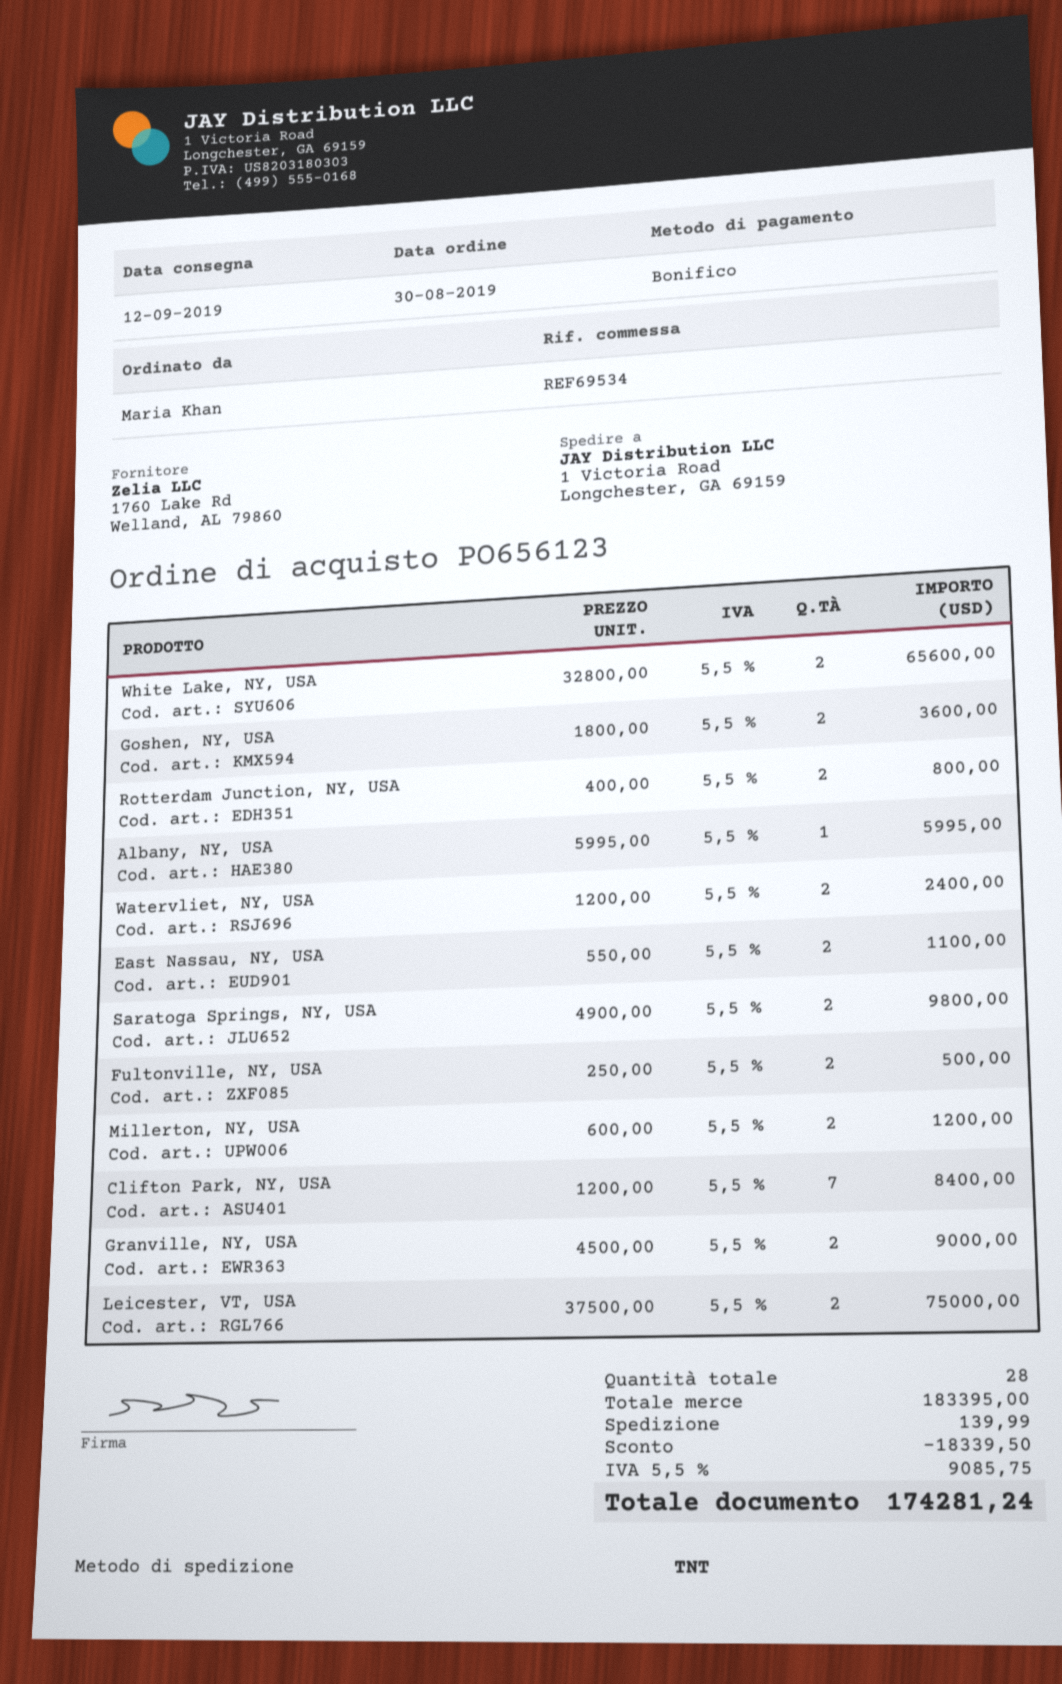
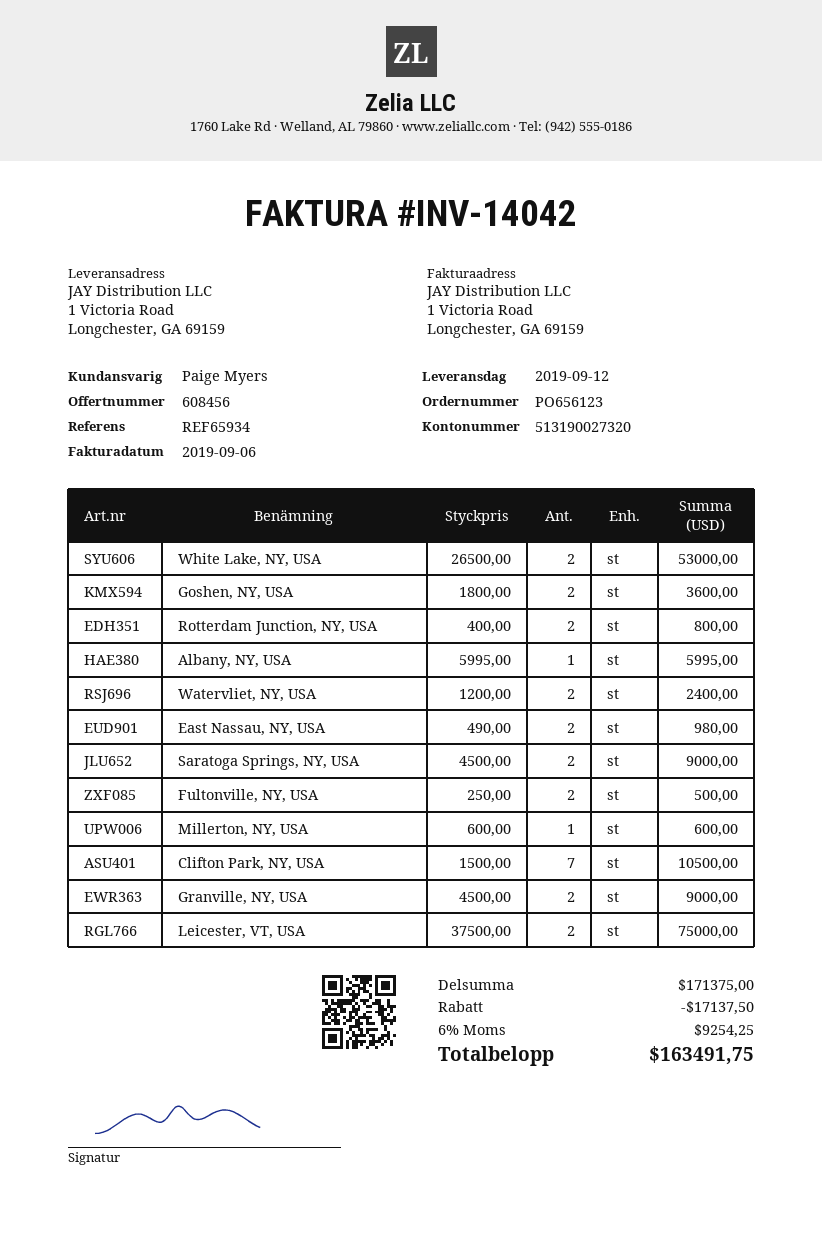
reference: REF69534 -> REF65934
White Lake, NY, USA: 2 x 32800.00 = 65600.00 -> 2 x 26500.00 = 53000.00
East Nassau, NY, USA: 2 x 550.00 = 1100.00 -> 2 x 490.00 = 980.00
Saratoga Springs, NY, USA: 2 x 4900.00 = 9800.00 -> 2 x 4500.00 = 9000.00
Millerton, NY, USA: 2 x 600.00 = 1200.00 -> 1 x 600.00 = 600.00
Clifton Park, NY, USA: 7 x 1200.00 = 8400.00 -> 7 x 1500.00 = 10500.00
subtotal: 183395.00 -> 171375.00
discount: 18339.50 -> 17137.50
shipping: 139.99 -> none
tax: 5.5% = 9085.75 -> 6% = 9254.25
total: 174281.24 -> 163491.75

